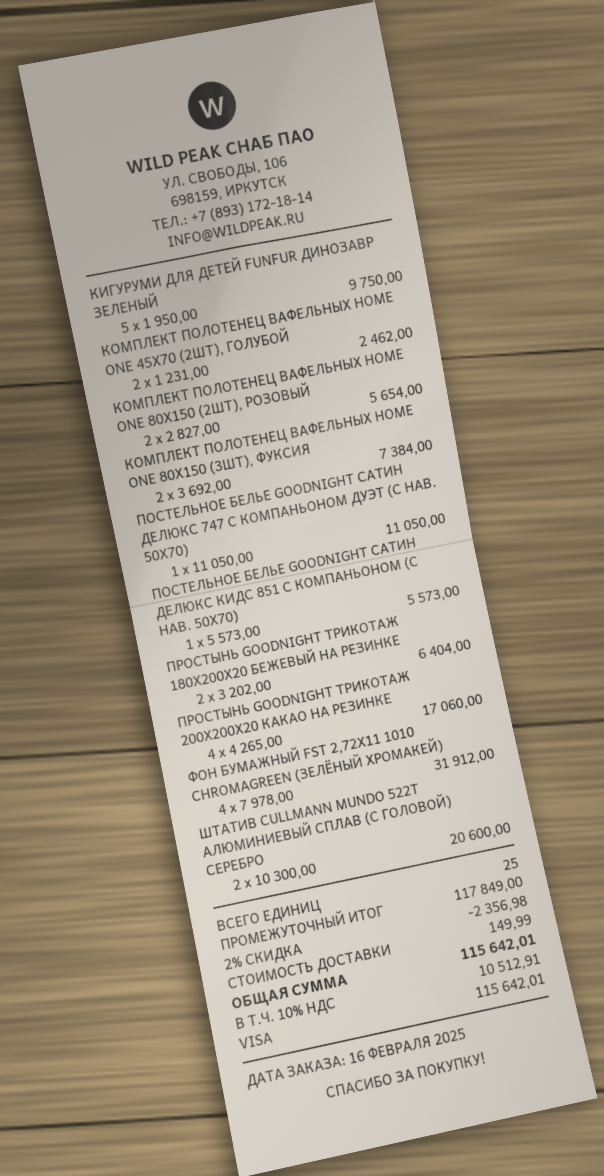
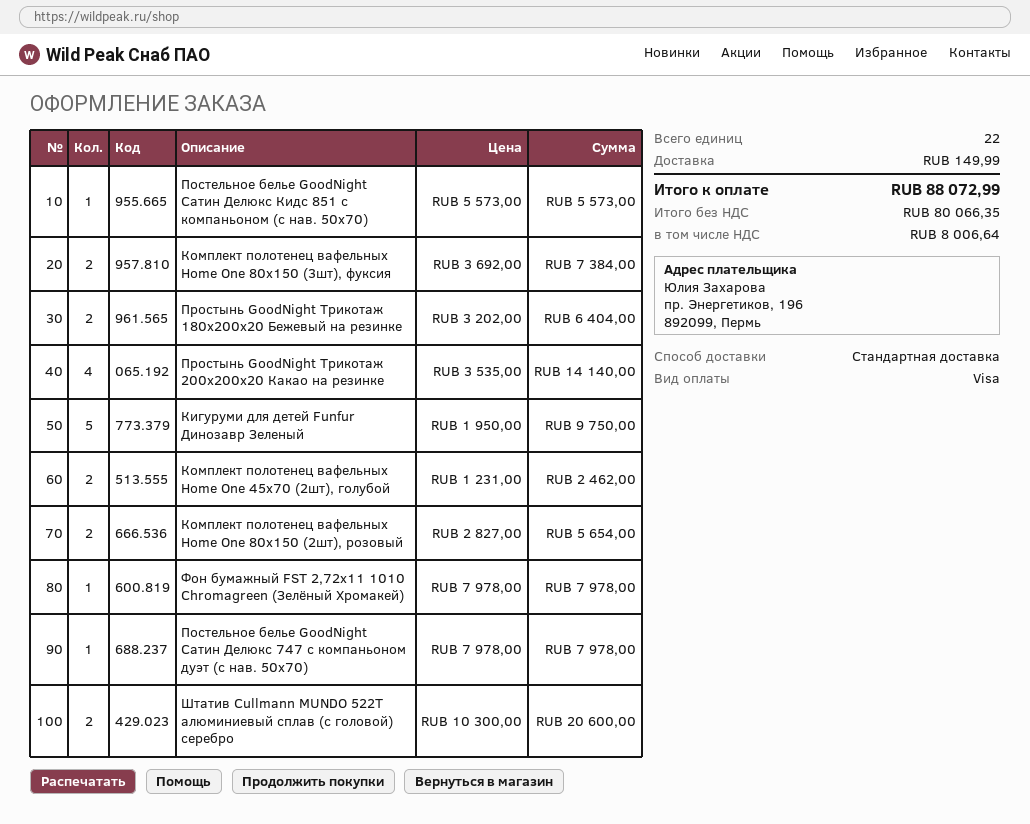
ПОСТЕЛЬНОЕ БЕЛЬЕ GOODNIGHT САТИН ДЕЛЮКС 747 С КОМПАНЬОНОМ ДУЭТ (С НАВ. 50Х70): 1 x 11050.00 = 11050.00 -> 1 x 7978.00 = 7978.00
ПРОСТЫНЬ GOODNIGHT ТРИКОТАЖ 200Х200Х20 КАКАО НА РЕЗИНКЕ: 4 x 4265.00 = 17060.00 -> 4 x 3535.00 = 14140.00
ФОН БУМАЖНЫЙ FST 2,72Х11 1010 CHROMAGREEN (ЗЕЛЁНЫЙ ХРОМАКЕЙ): 4 x 7978.00 = 31912.00 -> 1 x 7978.00 = 7978.00
total quantity: 25 -> 22
discount: 2% = 2356.98 -> none
tax: 10512.91 -> 8006.64
total: 115642.01 -> 88072.99

